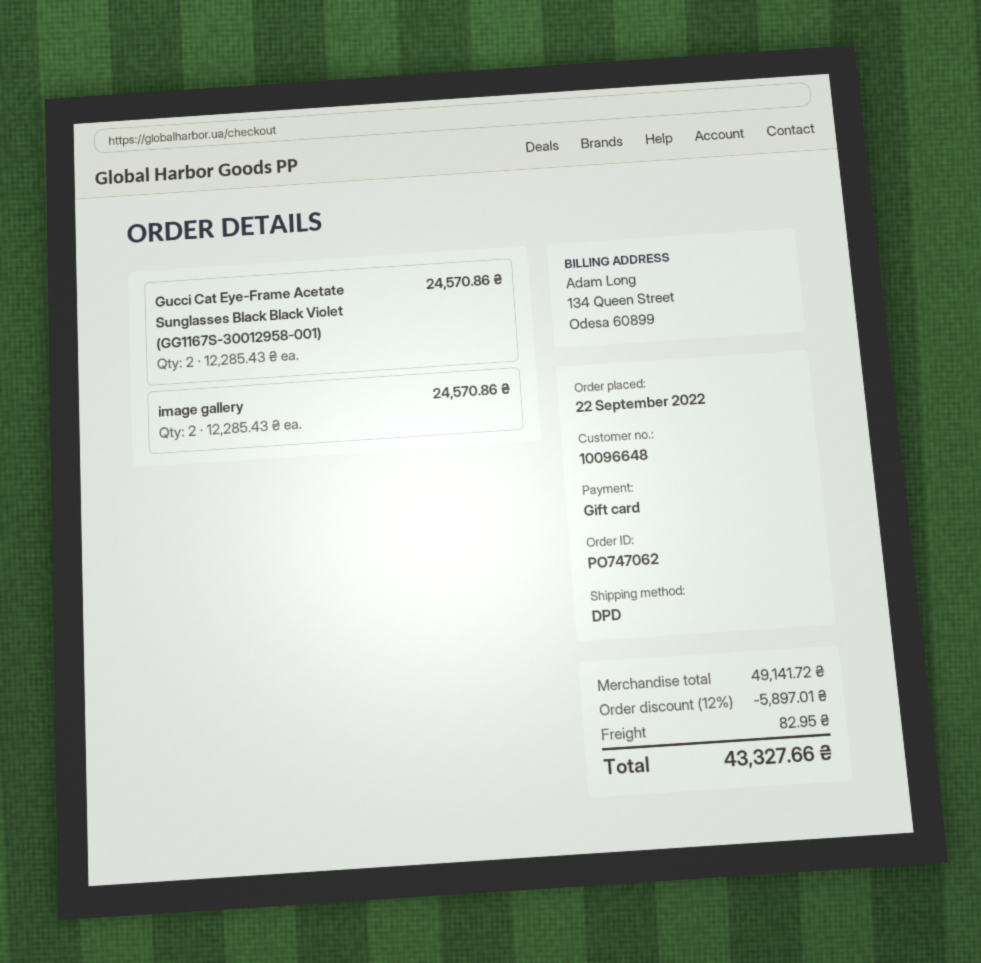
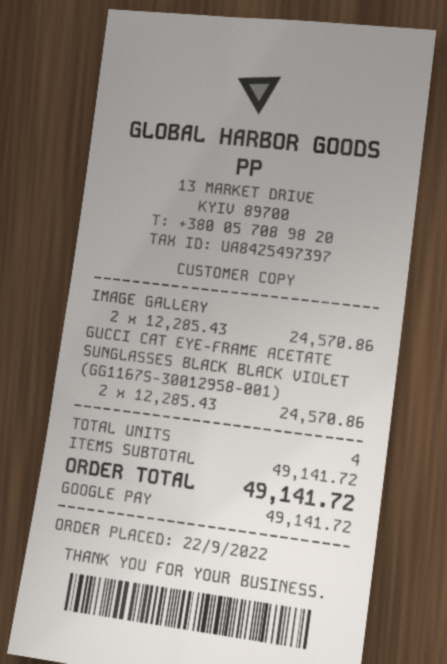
payment method: gift card -> Google Pay
discount: 12% = 5897.01 -> none
shipping: 82.95 -> none
total: 43327.66 -> 49141.72

